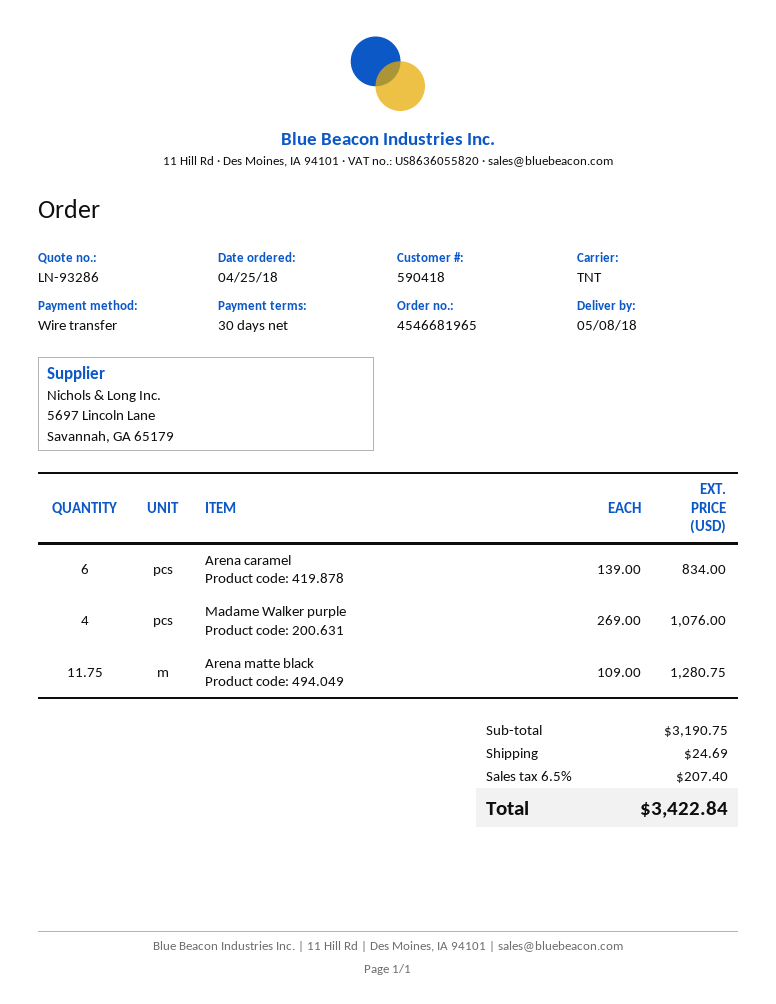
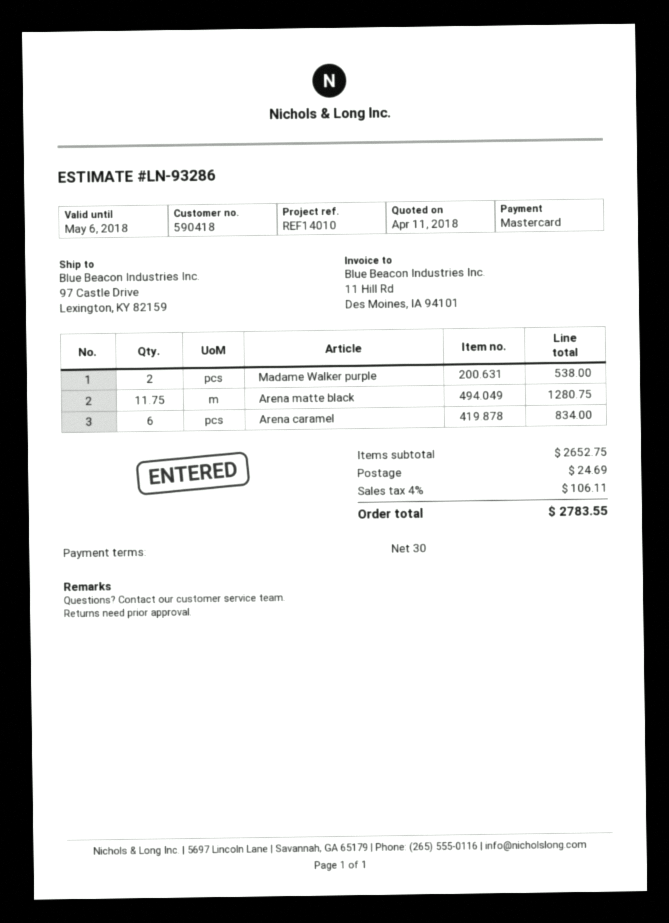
payment method: bank transfer -> Mastercard
Madame Walker purple: 4 for 1076.00 -> 2 for 538.00
subtotal: 3190.75 -> 2652.75
tax: 6.5% = 207.40 -> 4% = 106.11
total: 3422.84 -> 2783.55

